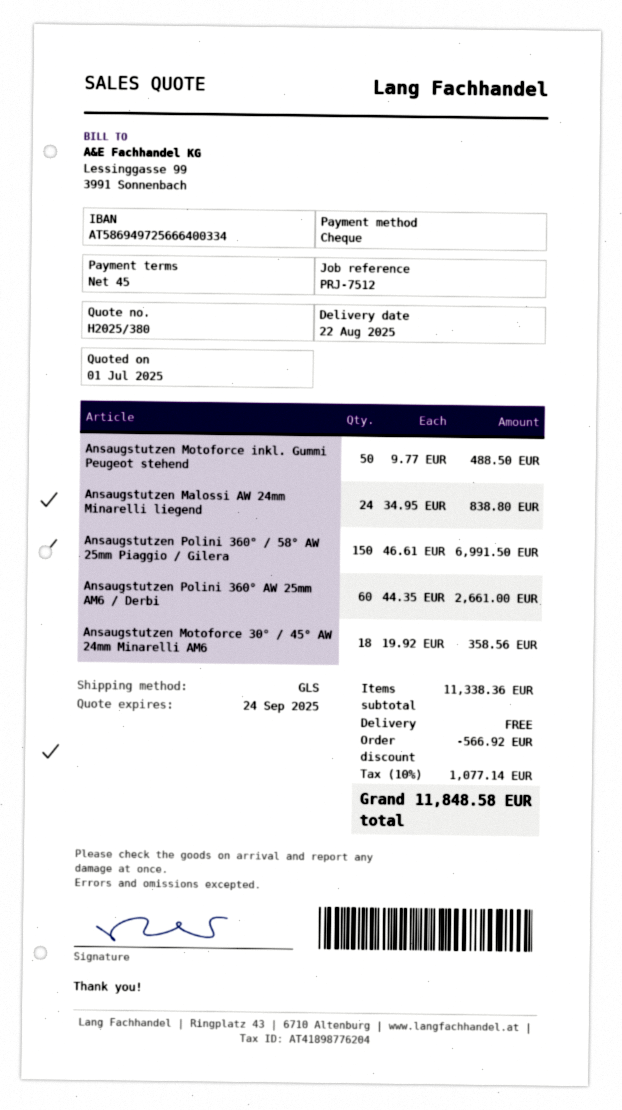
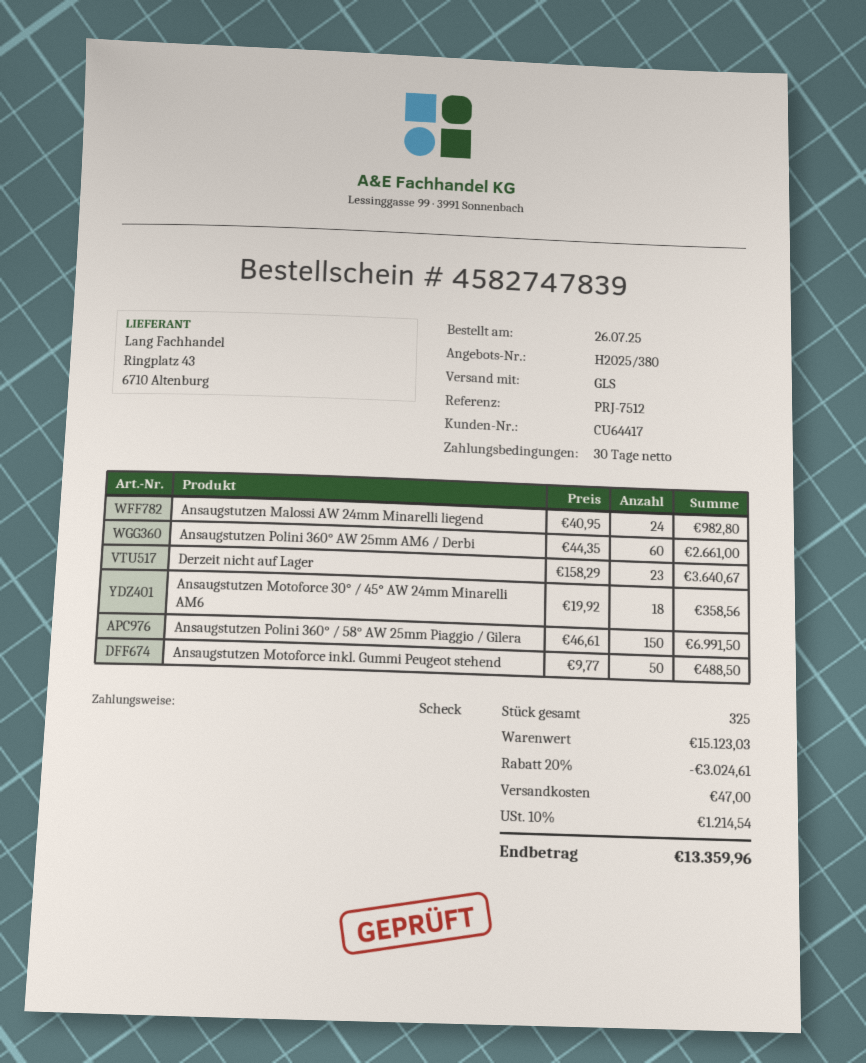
payment terms: 45 days -> 30 days
Ansaugstutzen Malossi AW 24mm Minarelli liegend: 24 x 34.95 = 838.80 -> 24 x 40.95 = 982.80
Derzeit nicht auf Lager: none -> 23 x 158.29 = 3640.67
subtotal: 11338.36 -> 15123.03
discount: 566.92 -> 3024.61
shipping: 0.00 -> 47.00
tax: 10% = 1077.14 -> 10% = 1214.54
total: 11848.58 -> 13359.96

